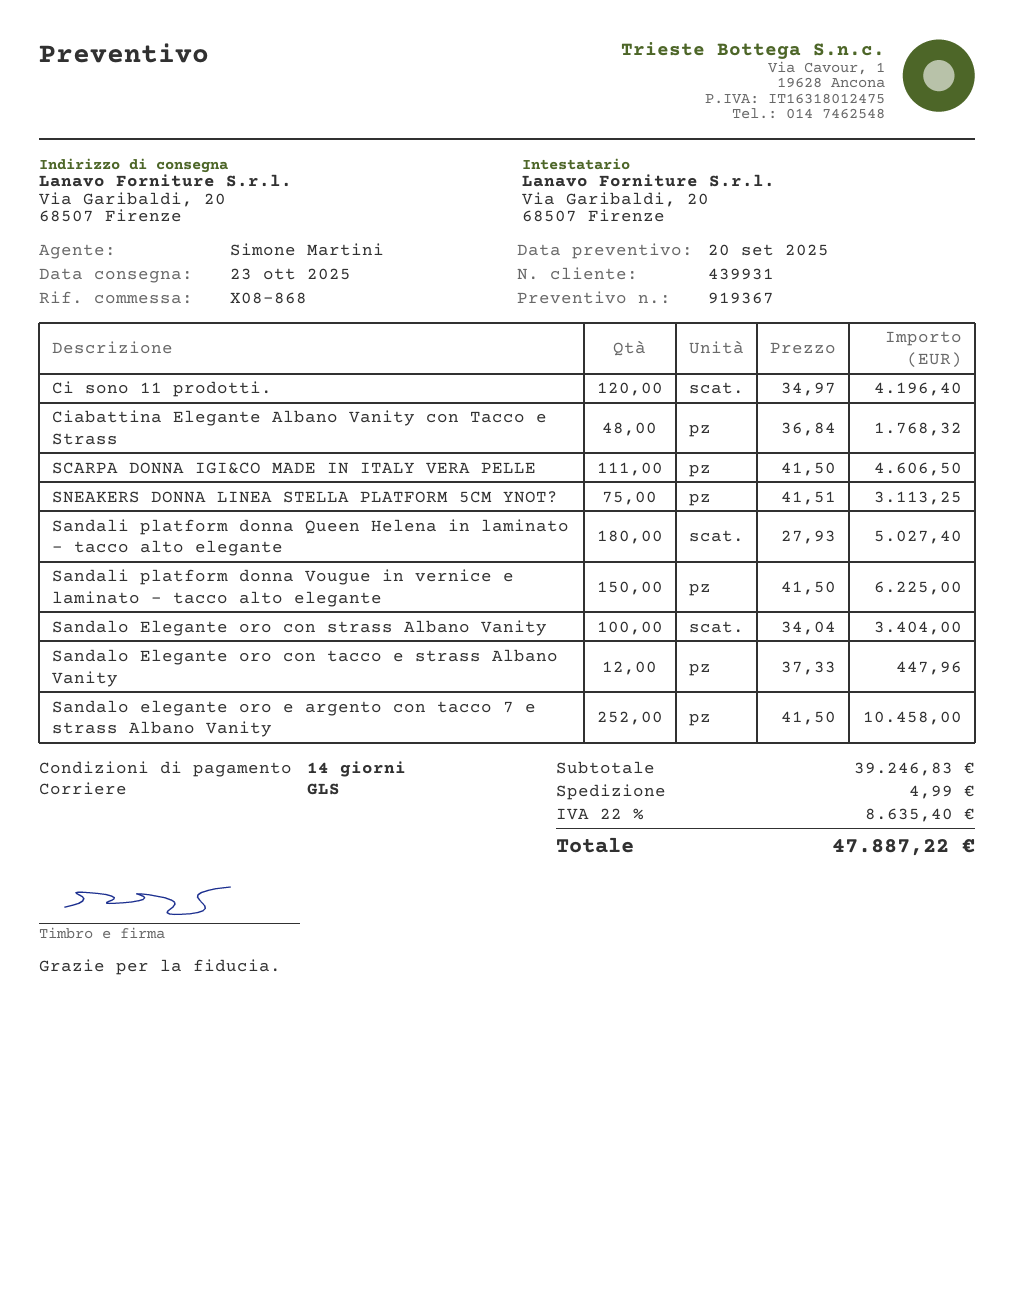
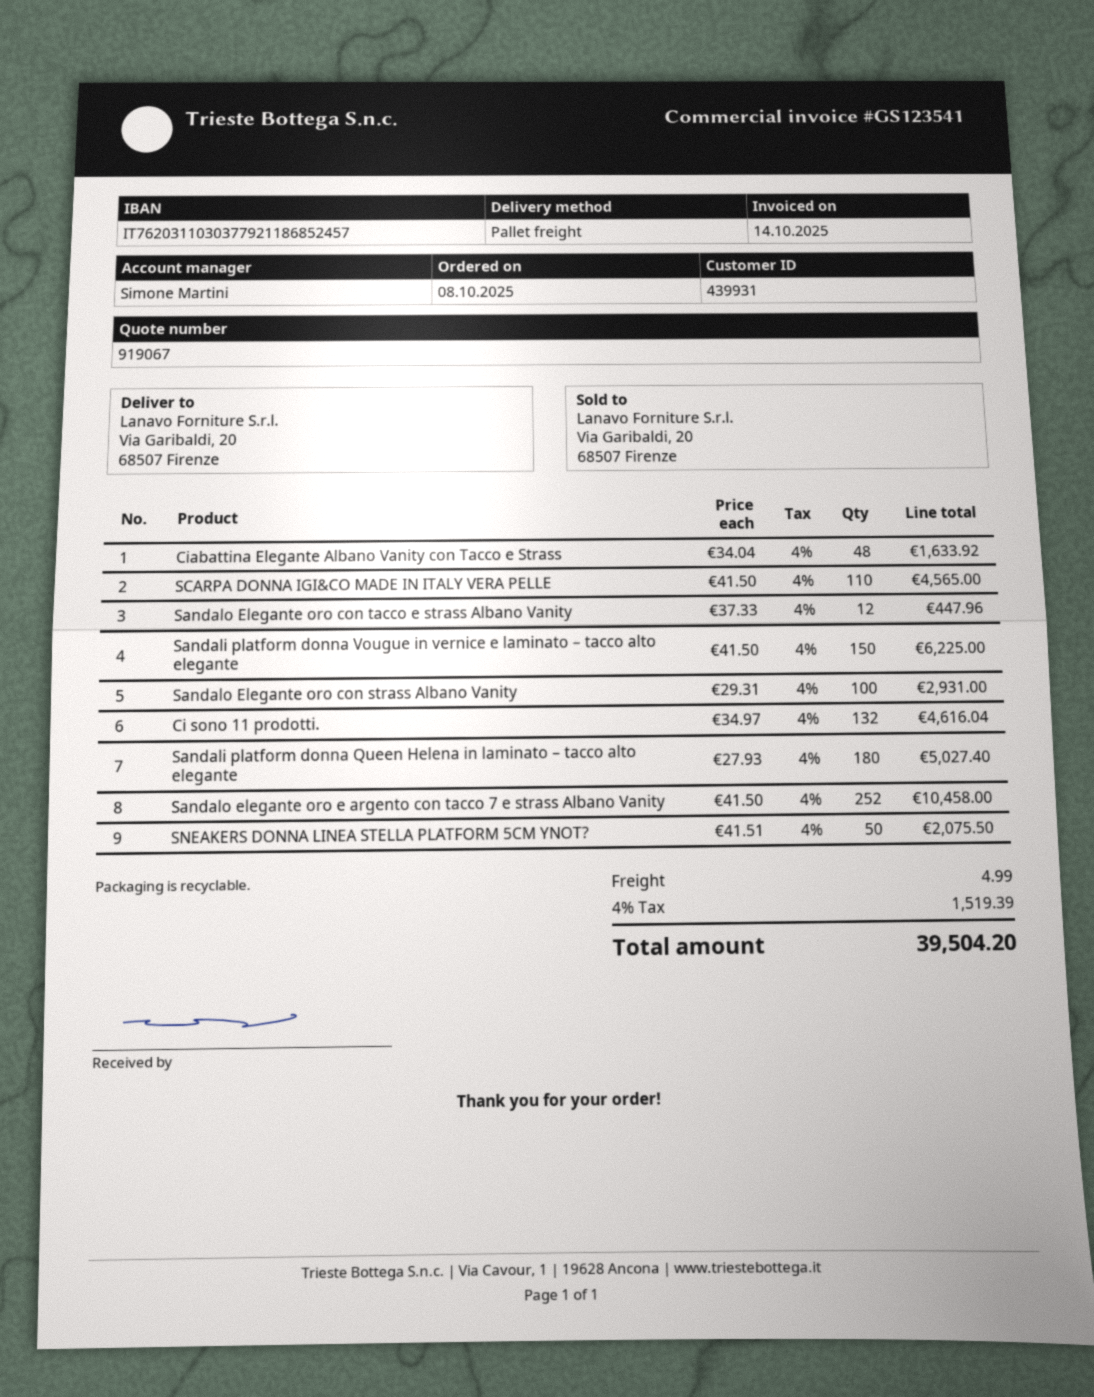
quote number: 919367 -> 919067
shipping method: GLS -> pallet freight
Ci sono 11 prodotti.: 120 x 34.97 = 4196.40 -> 132 x 34.97 = 4616.04
Ciabattina Elegante Albano Vanity con Tacco e Strass: 48 x 36.84 = 1768.32 -> 48 x 34.04 = 1633.92
SCARPA DONNA IGI&CO MADE IN ITALY VERA PELLE: 111 x 41.50 = 4606.50 -> 110 x 41.50 = 4565.00
SNEAKERS DONNA LINEA STELLA PLATFORM 5CM YNOT?: 75 x 41.51 = 3113.25 -> 50 x 41.51 = 2075.50
Sandalo Elegante oro con strass Albano Vanity: 100 x 34.04 = 3404.00 -> 100 x 29.31 = 2931.00
tax: 22% = 8635.40 -> 4% = 1519.39
total: 47887.22 -> 39504.20

